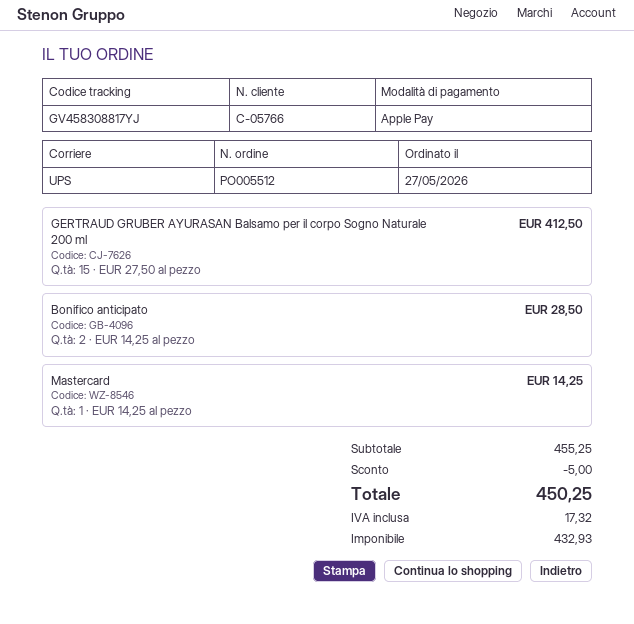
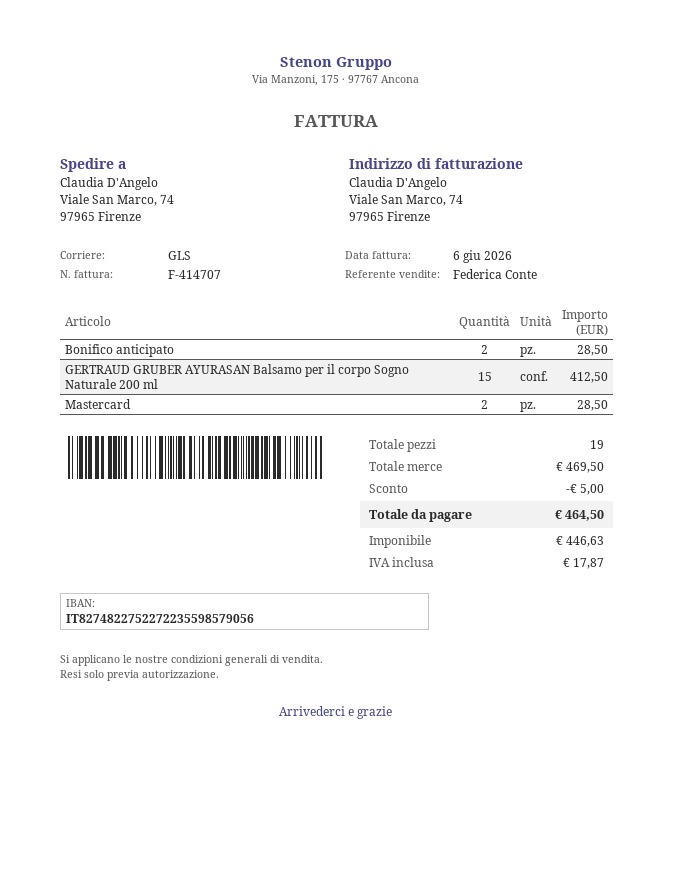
shipping method: UPS -> GLS
Mastercard: 1 for 14.25 -> 2 for 28.50
subtotal: 455.25 -> 469.50
net: 432.93 -> 446.63
tax: 17.32 -> 17.87
total: 450.25 -> 464.50

